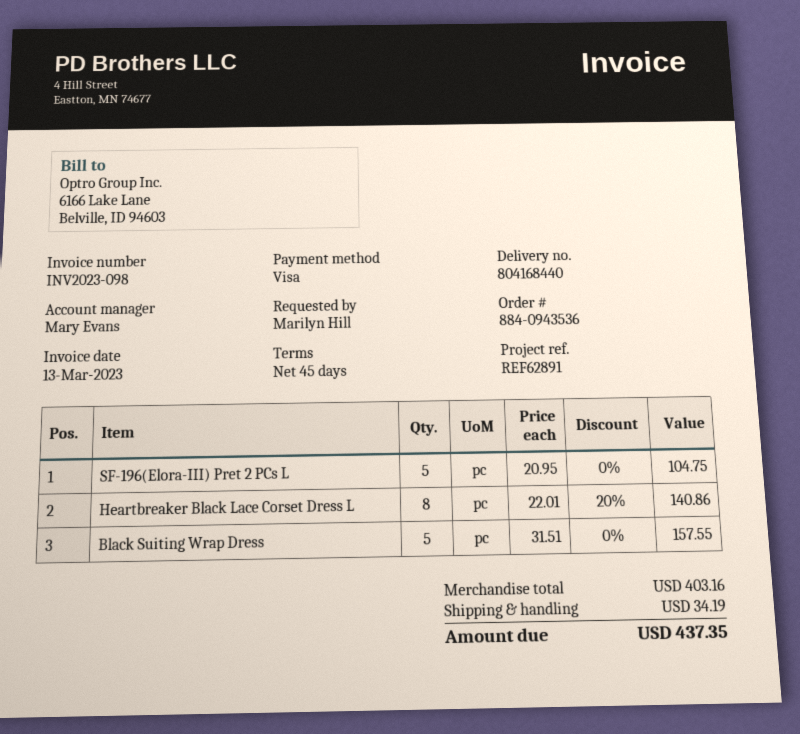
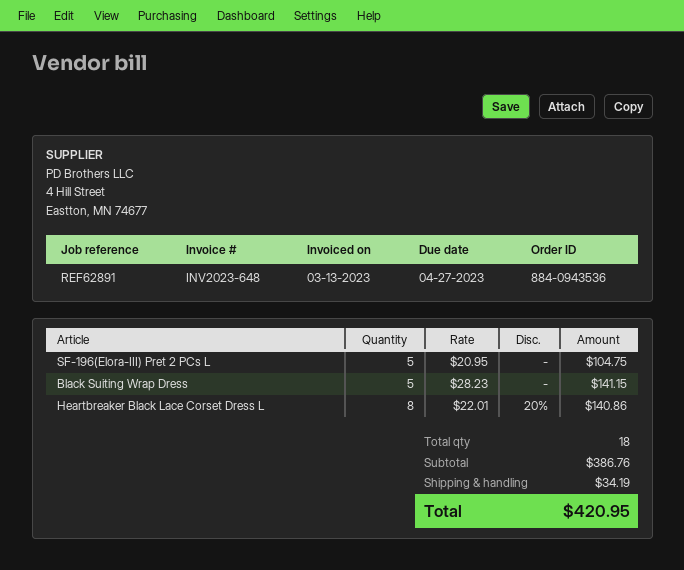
invoice number: INV2023-098 -> INV2023-648
Black Suiting Wrap Dress: 5 x 31.51 = 157.55 -> 5 x 28.23 = 141.15
subtotal: 403.16 -> 386.76
total: 437.35 -> 420.95

